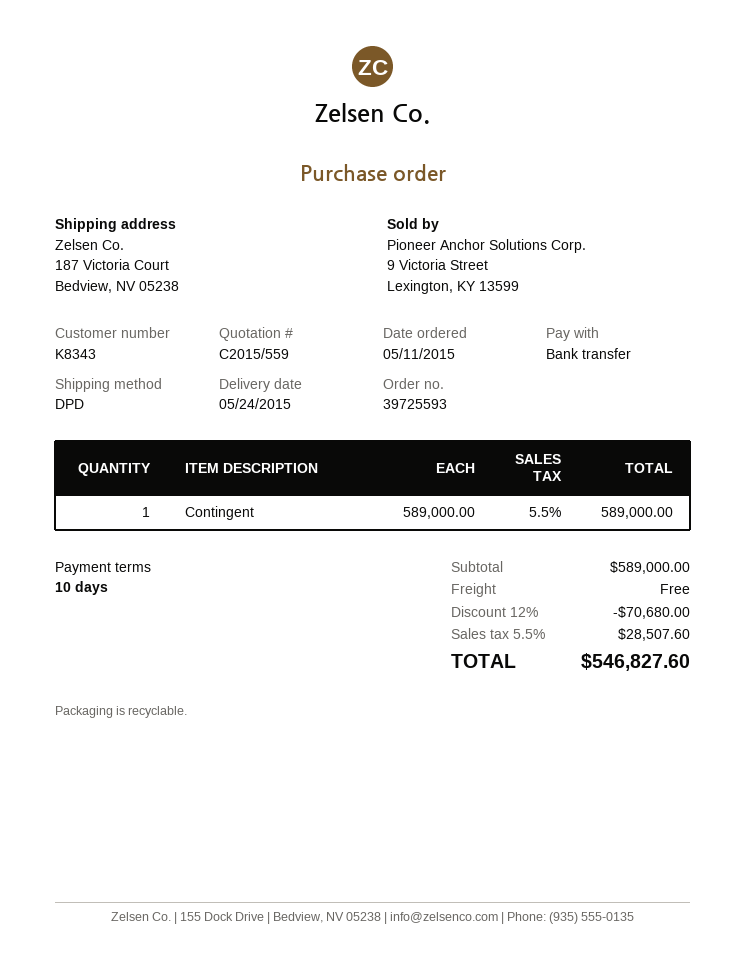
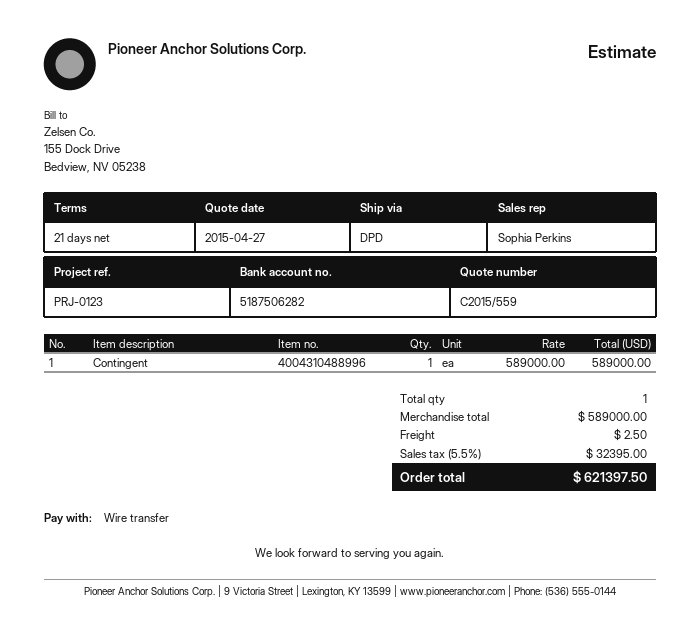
payment terms: 10 days -> 21 days
discount: 12% = 70680.00 -> none
shipping: 0.00 -> 2.50
tax: 5.5% = 28507.60 -> 5.5% = 32395.00
total: 546827.60 -> 621397.50

